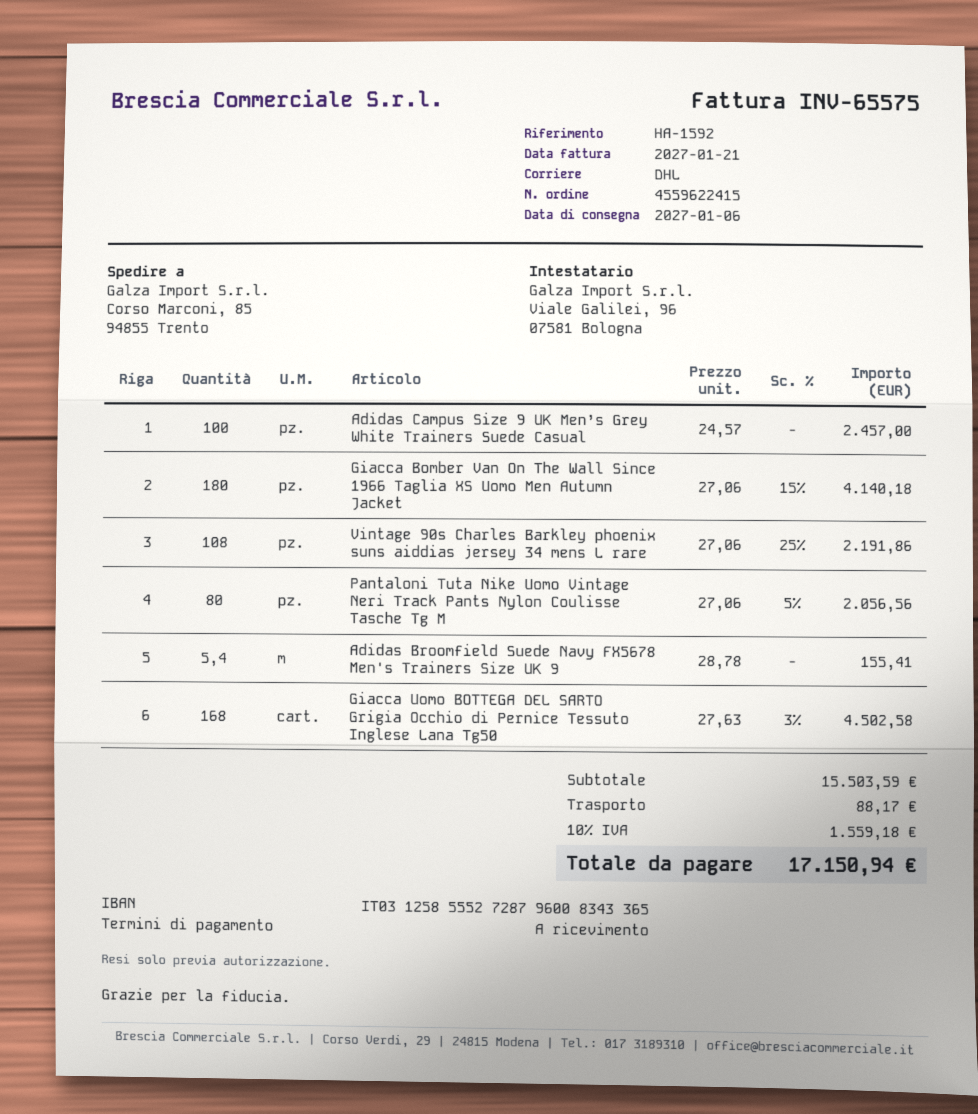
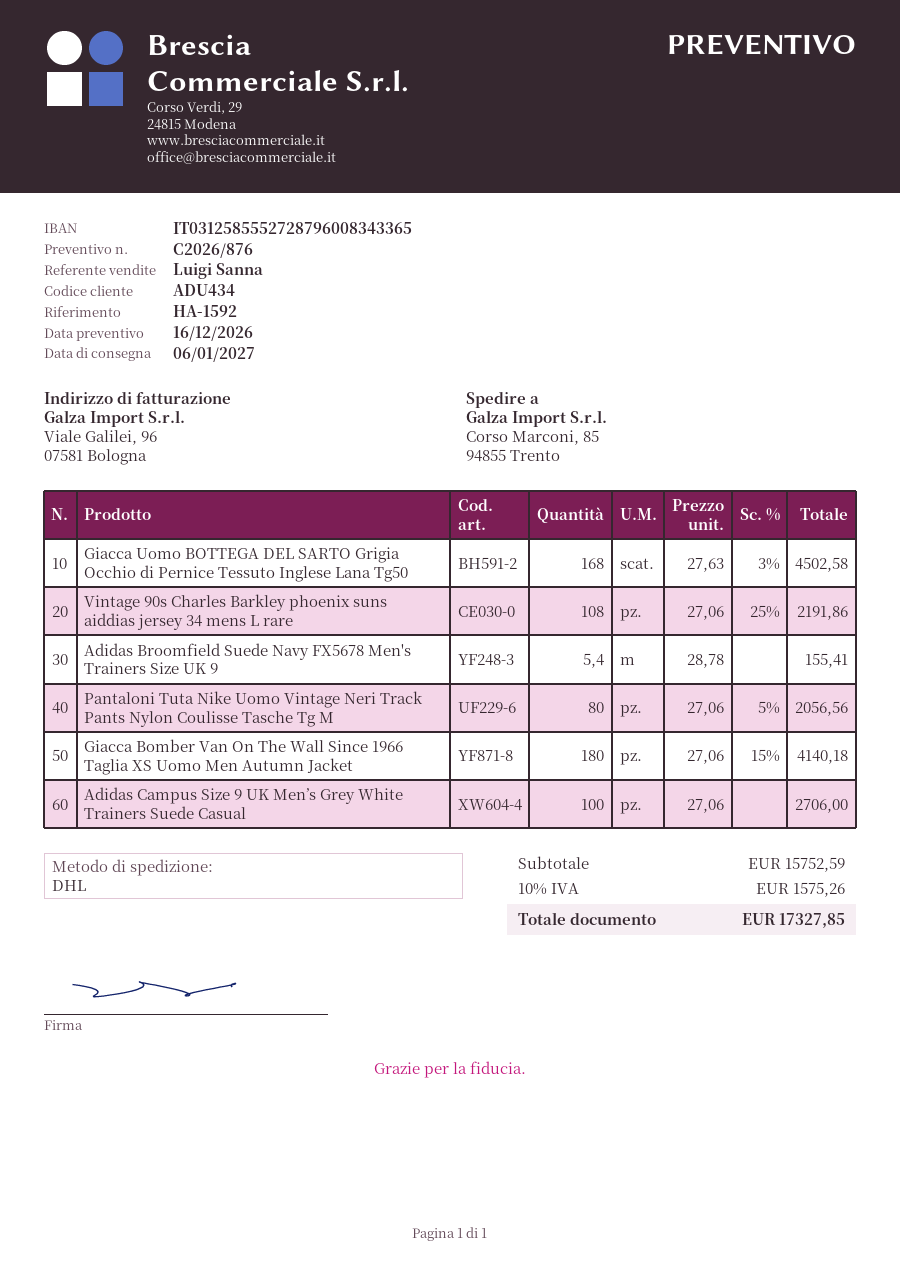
Adidas Campus Size 9 UK Men’s Grey White Trainers Suede Casual: 100 x 24.57 = 2457.00 -> 100 x 27.06 = 2706.00
subtotal: 15503.59 -> 15752.59
shipping: 88.17 -> none
tax: 10% = 1559.18 -> 10% = 1575.26
total: 17150.94 -> 17327.85

